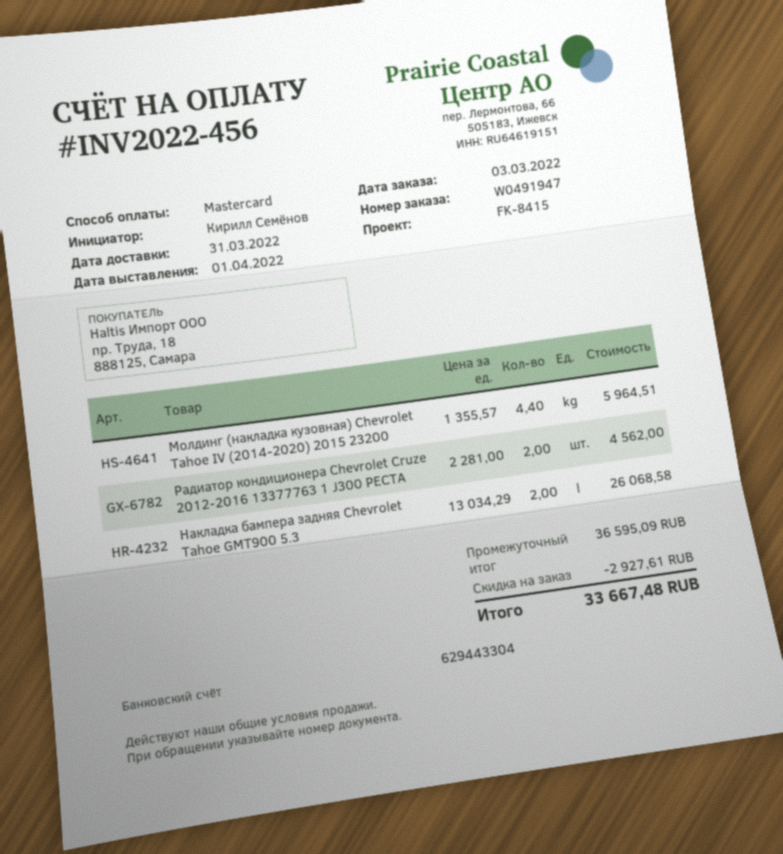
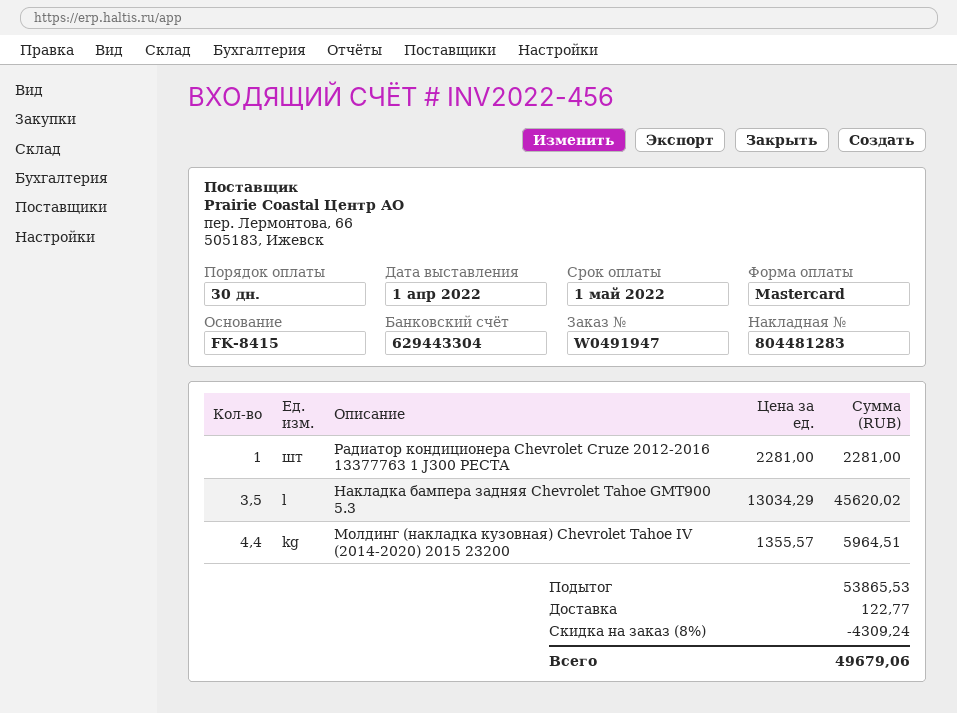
Радиатор кондиционера Chevrolet Cruze 2012-2016 13377763 1 J300 РЕСТА: 2 x 2281.00 = 4562.00 -> 1 x 2281.00 = 2281.00
Накладка бампера задняя Chevrolet Tahoe GMT900 5.3: 2 x 13034.29 = 26068.58 -> 3.5 x 13034.29 = 45620.02
subtotal: 36595.09 -> 53865.53
discount: 2927.61 -> 4309.24
shipping: none -> 122.77
total: 33667.48 -> 49679.06

